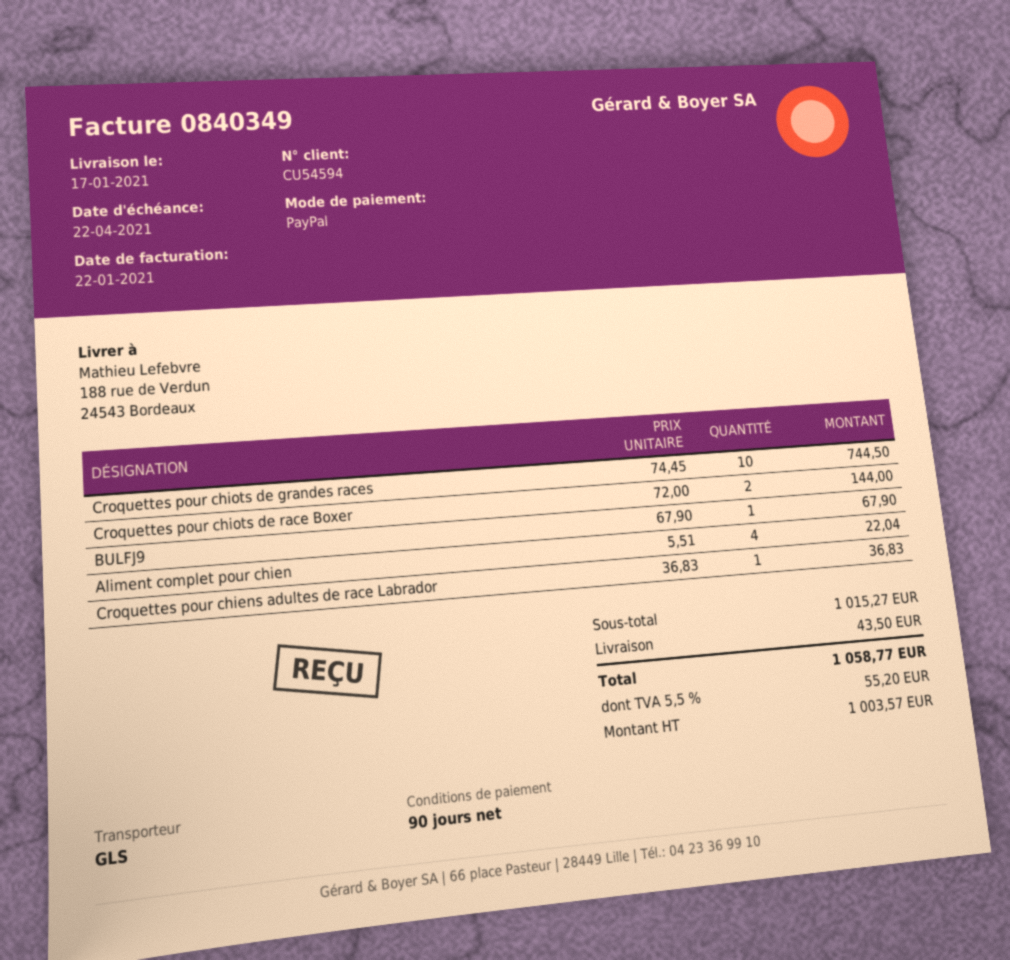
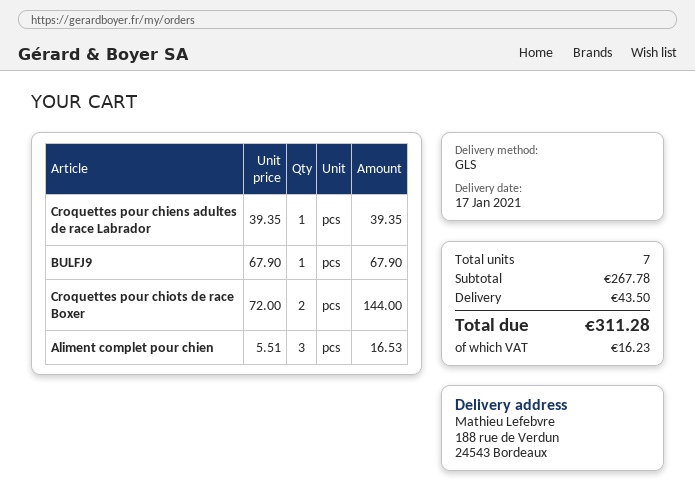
Croquettes pour chiots de grandes races: 10 x 74.45 = 744.50 -> none
Aliment complet pour chien: 4 x 5.51 = 22.04 -> 3 x 5.51 = 16.53
Croquettes pour chiens adultes de race Labrador: 1 x 36.83 = 36.83 -> 1 x 39.35 = 39.35
subtotal: 1015.27 -> 267.78
tax: 55.20 -> 16.23
total: 1058.77 -> 311.28

